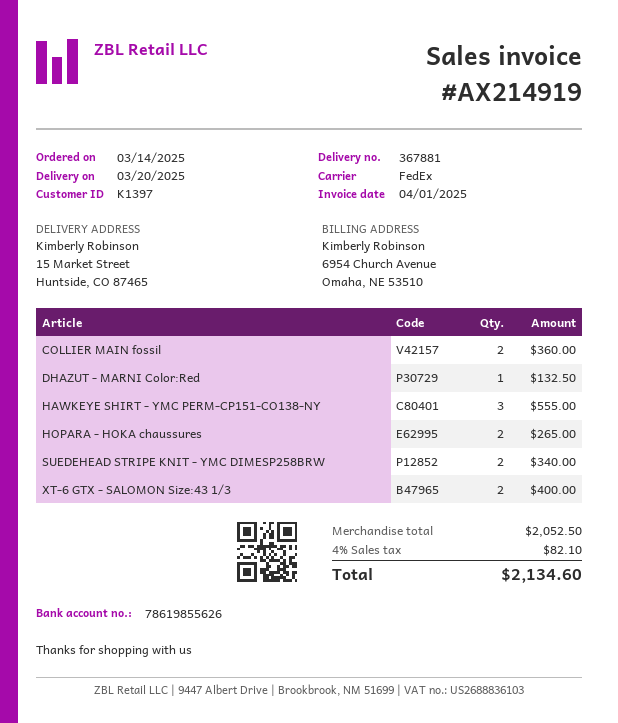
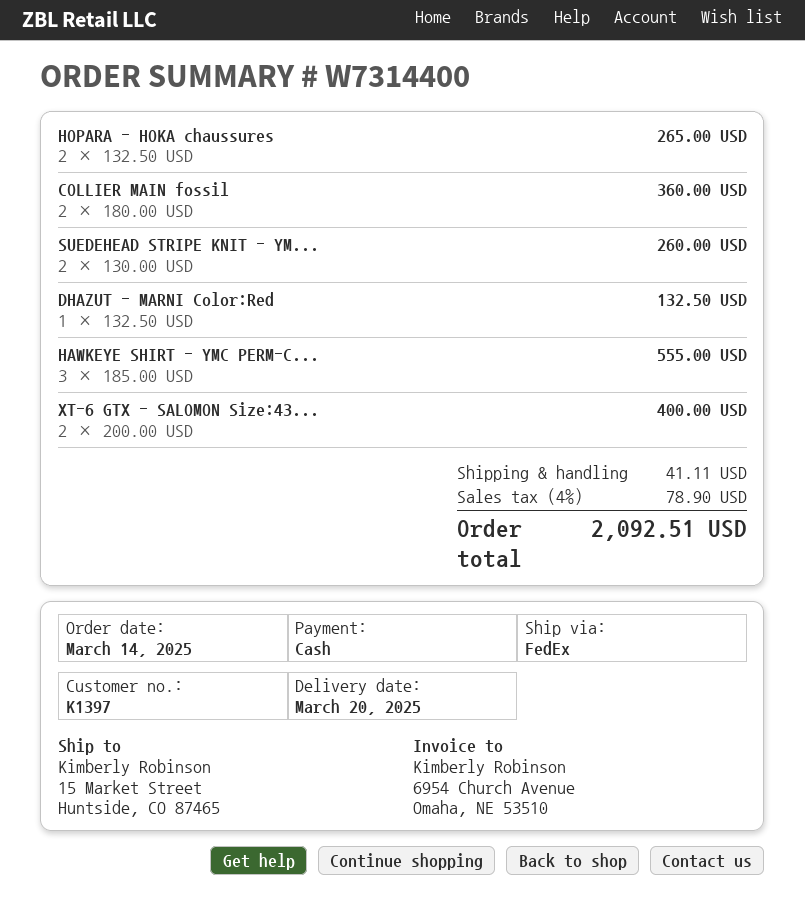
SUEDEHEAD STRIPE KNIT - YMC DIMESP258BRW: 2 for 340.00 -> 2 for 260.00
shipping: none -> 41.11
tax: 4% = 82.10 -> 4% = 78.90
total: 2134.60 -> 2092.51

